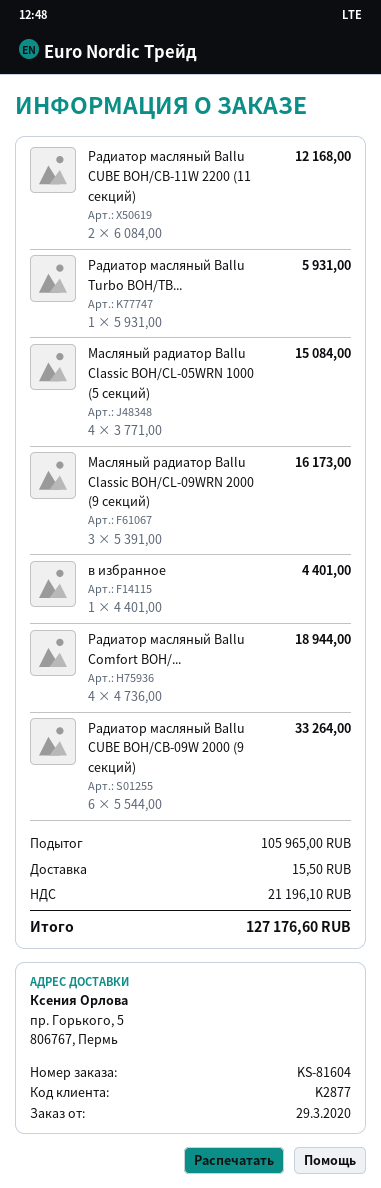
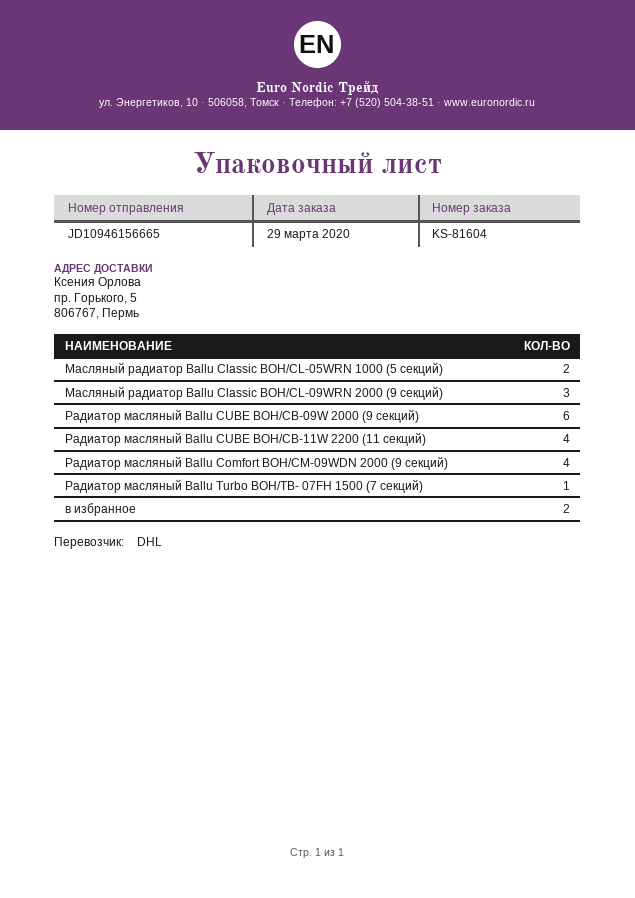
Радиатор масляный Ballu CUBE BOH/CB-11W 2200 (11 секций): 2 -> 4
Масляный радиатор Ballu Classic BOH/CL-05WRN 1000 (5 секций): 4 -> 2
в избранное: 1 -> 2

